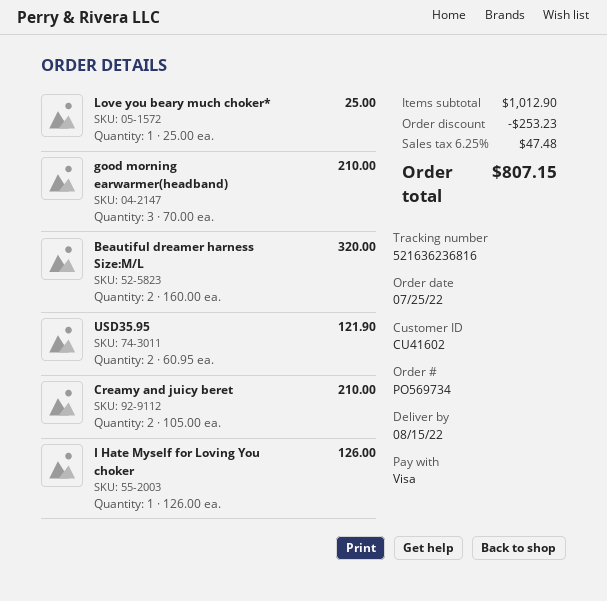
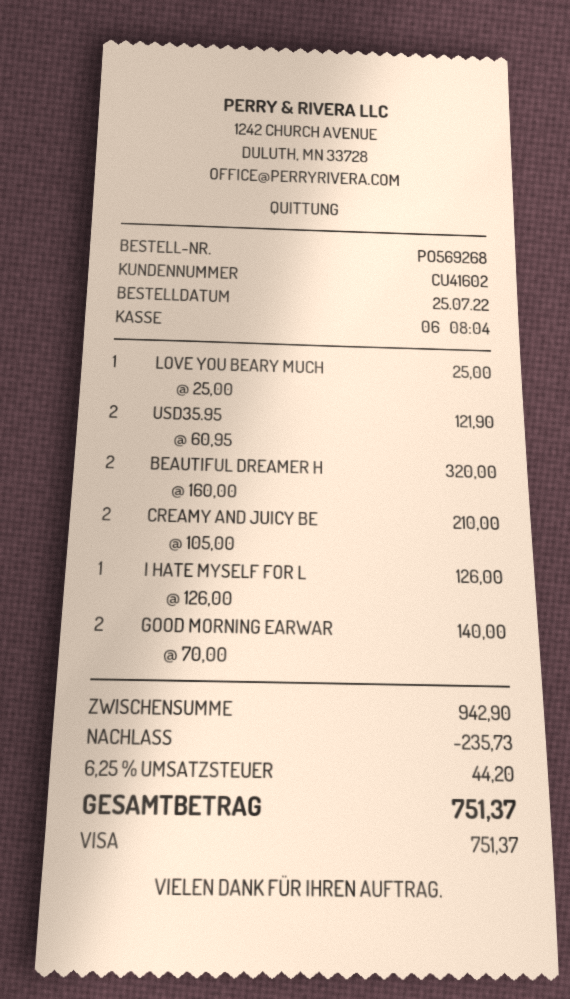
order number: PO569734 -> PO569268
good morning earwarmer(headband): 3 x 70.00 = 210.00 -> 2 x 70.00 = 140.00
subtotal: 1012.90 -> 942.90
discount: 253.23 -> 235.73
tax: 6.25% = 47.48 -> 6.25% = 44.20
total: 807.15 -> 751.37

